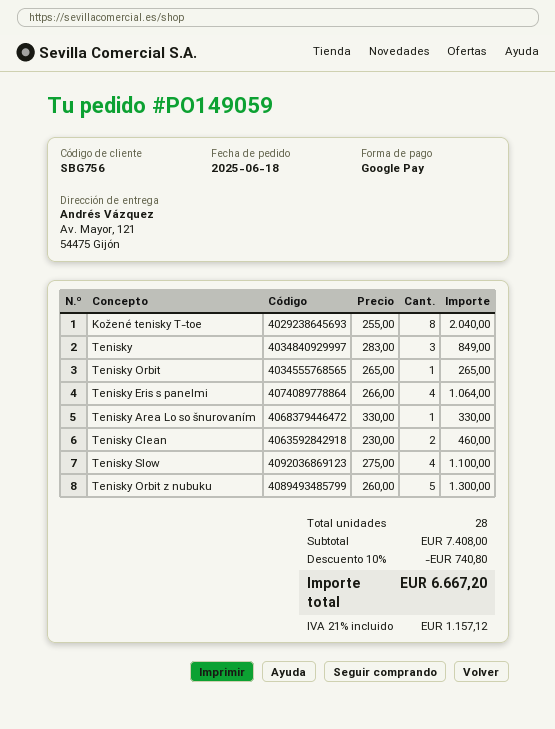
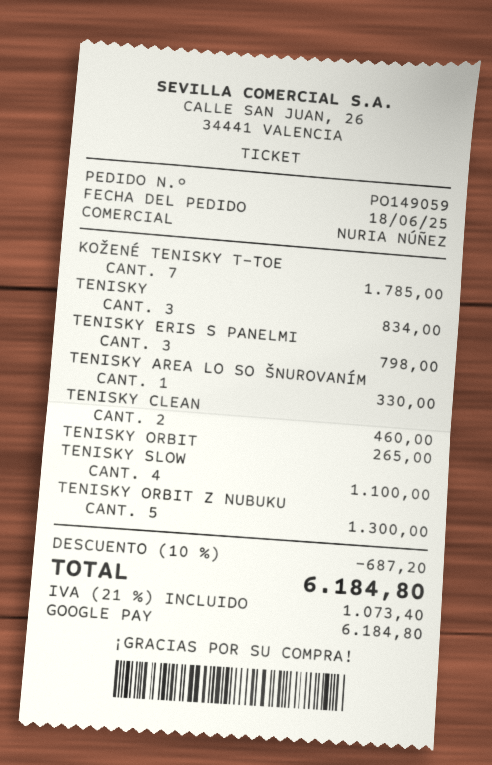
Kožené tenisky T-toe: 8 for 2040.00 -> 7 for 1785.00
Tenisky: 3 for 849.00 -> 3 for 834.00
Tenisky Eris s panelmi: 4 for 1064.00 -> 3 for 798.00
discount: 10% = 740.80 -> 10% = 687.20
tax: 21% = 1157.12 -> 21% = 1073.40
total: 6667.20 -> 6184.80

